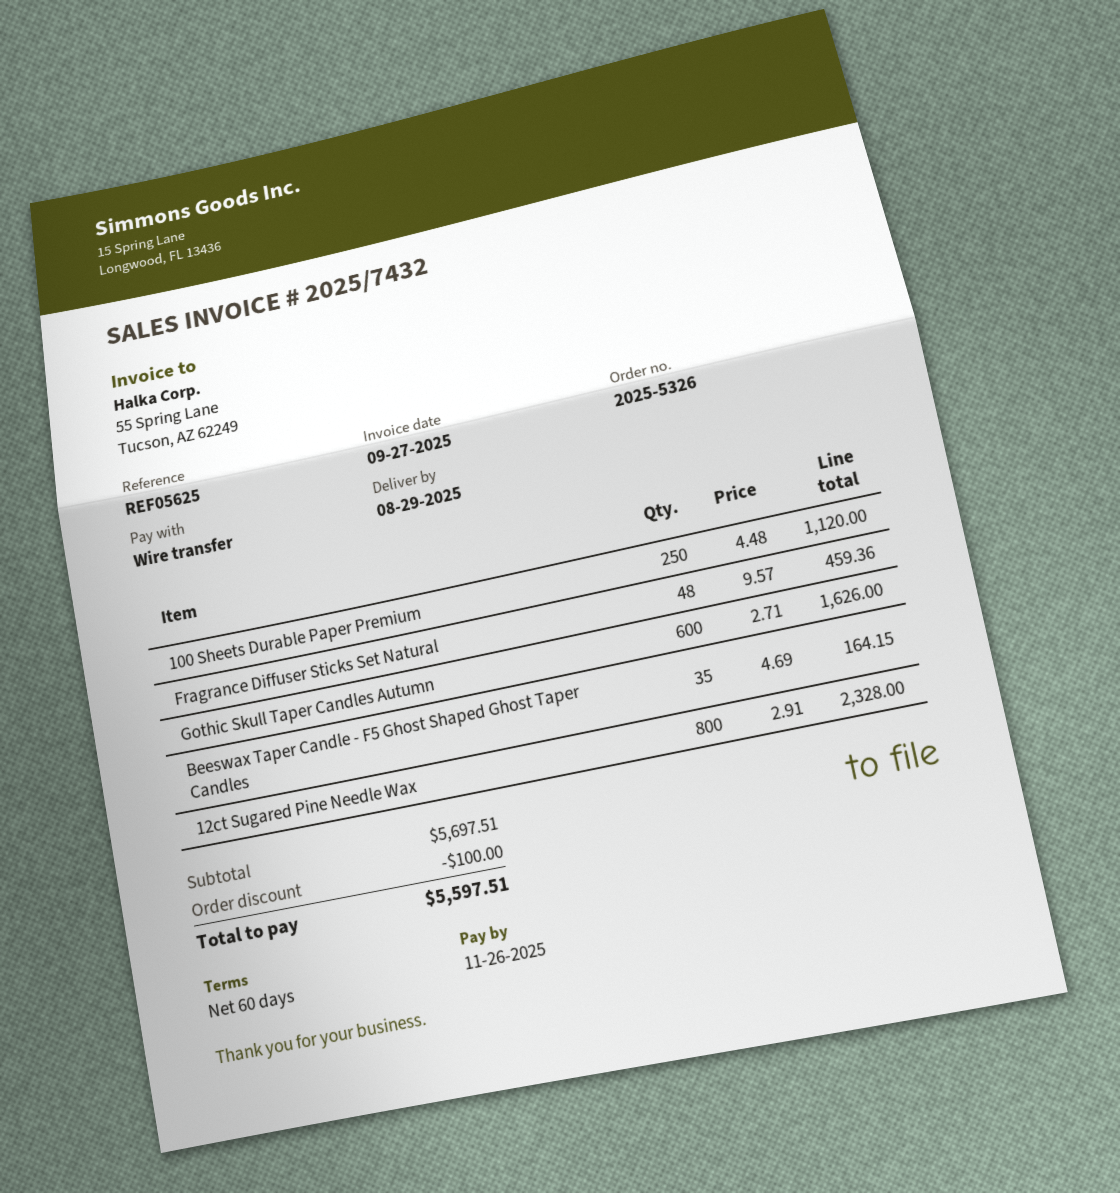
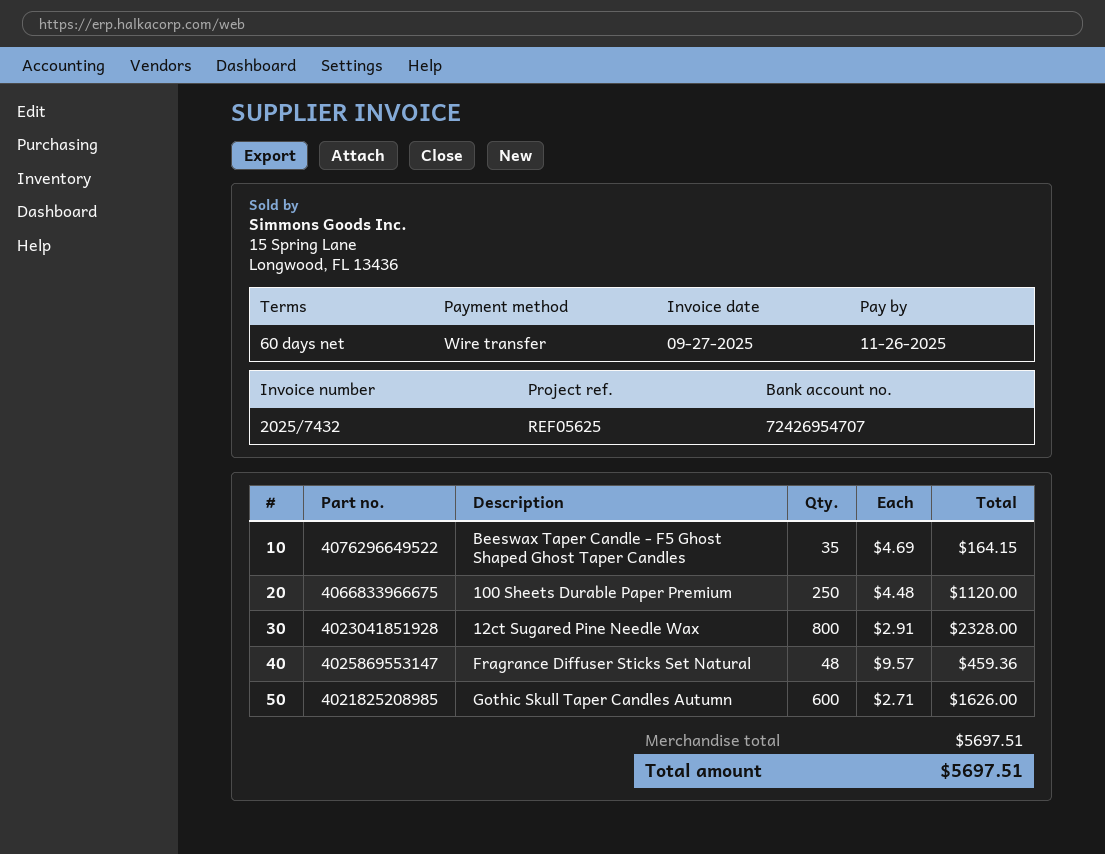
discount: 100.00 -> none
total: 5597.51 -> 5697.51

